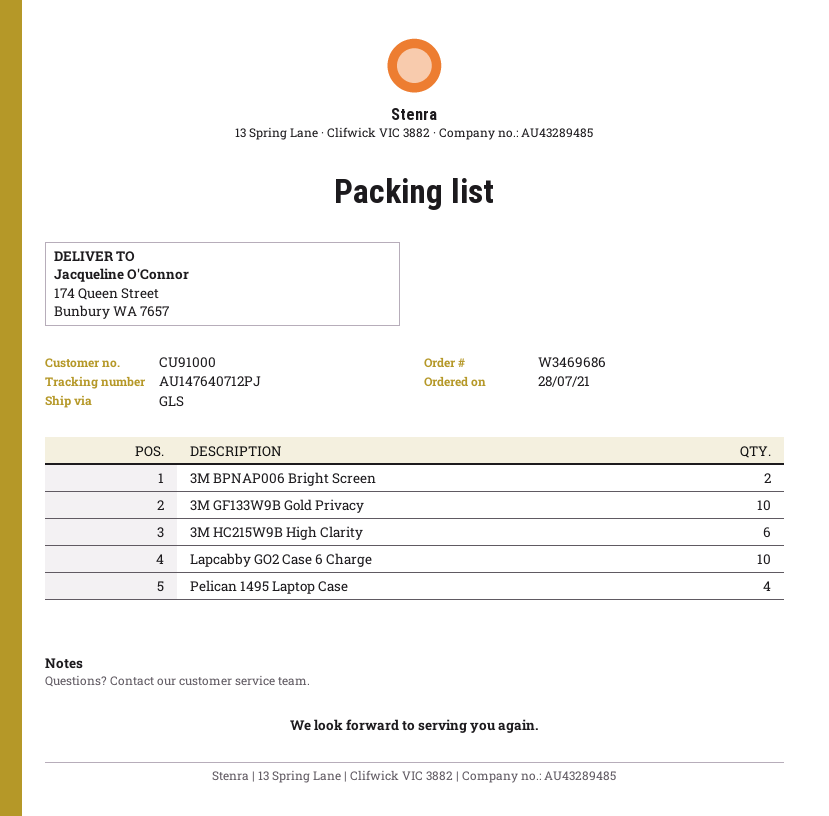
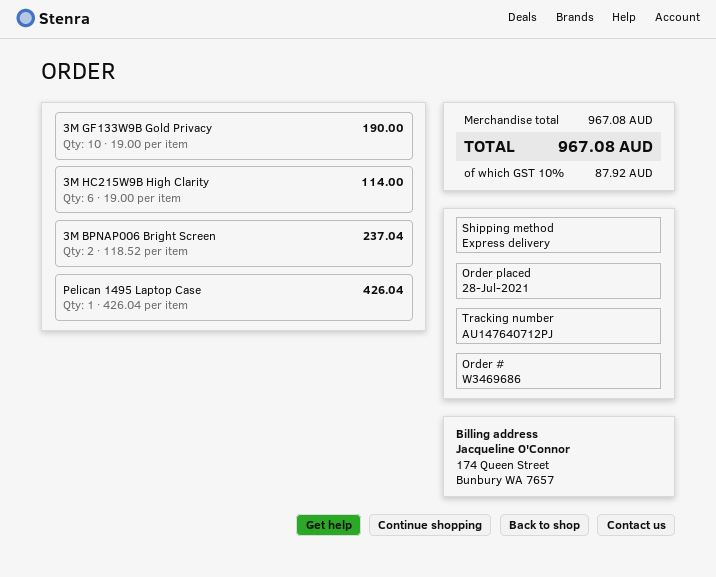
shipping method: GLS -> express
Lapcabby GO2 Case 6 Charge: 10 -> none
Pelican 1495 Laptop Case: 4 -> 1

